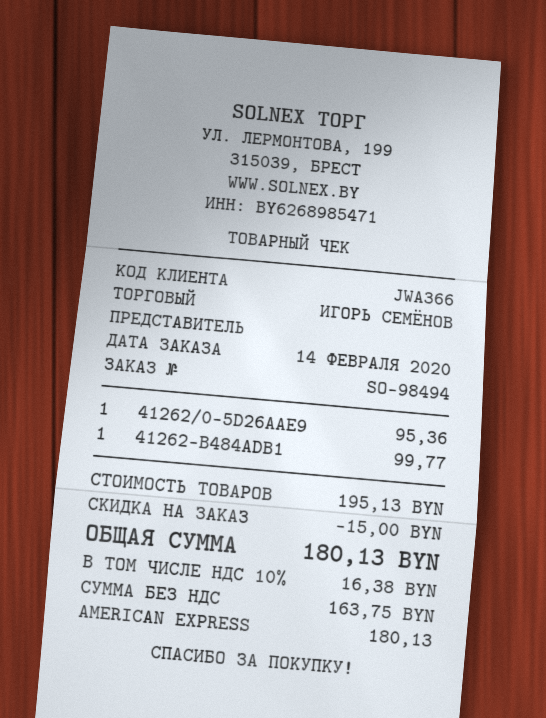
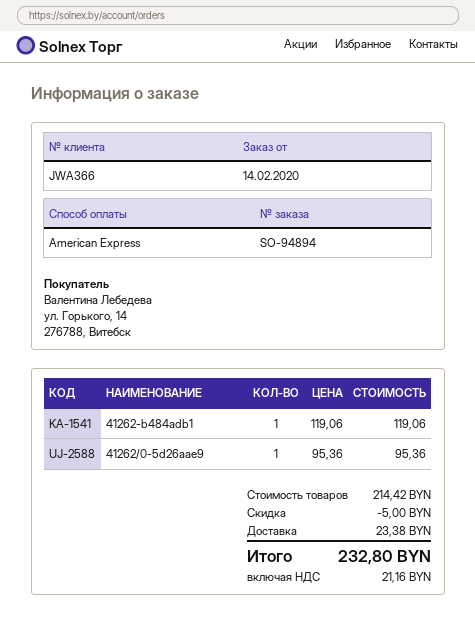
order number: SO-98494 -> SO-94894
41262-B484ADB1: 1 for 99.77 -> 1 for 119.06
subtotal: 195.13 -> 214.42
discount: 15.00 -> 5.00
shipping: none -> 23.38
tax: 16.38 -> 21.16
total: 180.13 -> 232.80

